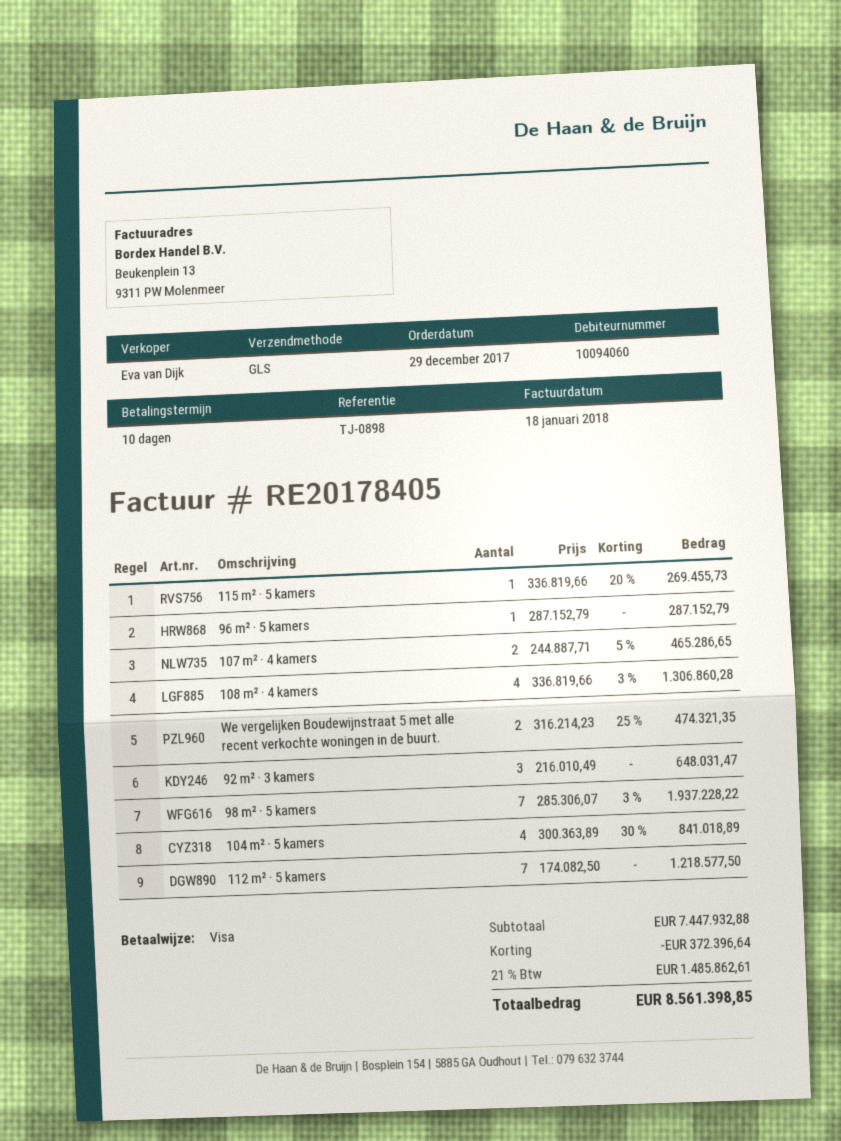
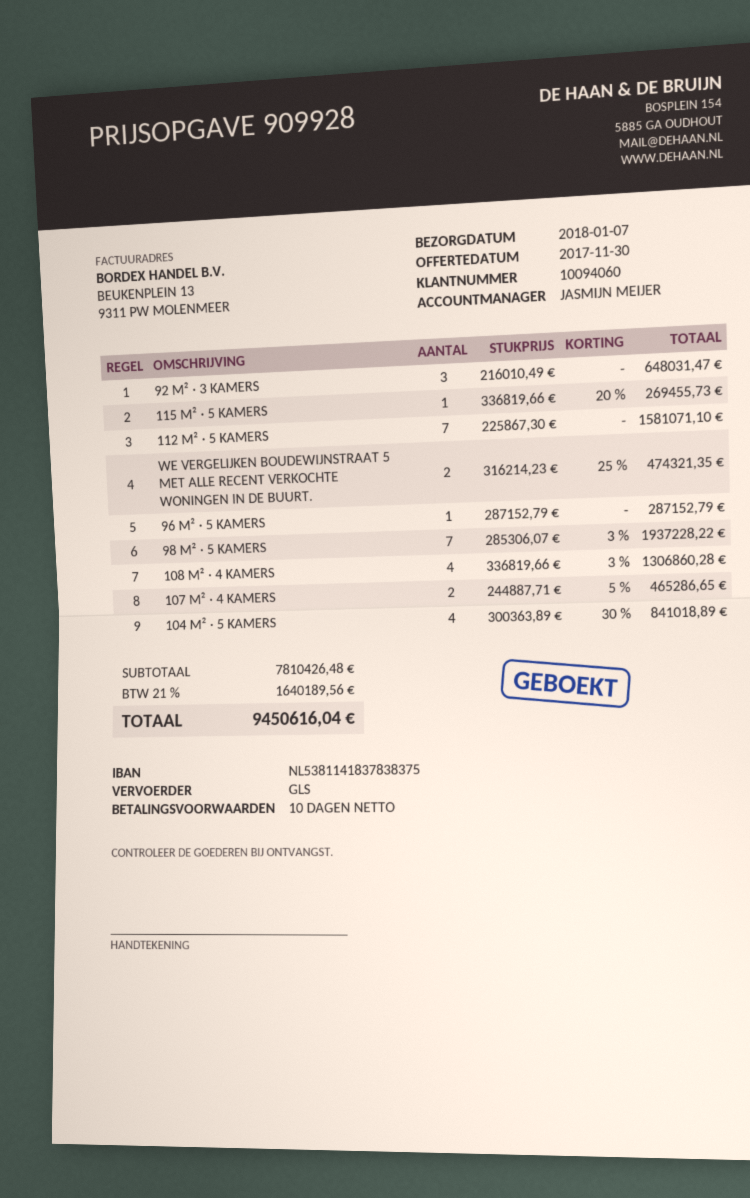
sales rep: Eva van Dijk -> JASMIJN MEIJER
112 m² · 5 kamers: 7 x 174082.50 = 1218577.50 -> 7 x 225867.30 = 1581071.10
subtotal: 7447932.88 -> 7810426.48
discount: 372396.64 -> none
tax: 21% = 1485862.61 -> 21% = 1640189.56
total: 8561398.85 -> 9450616.04

